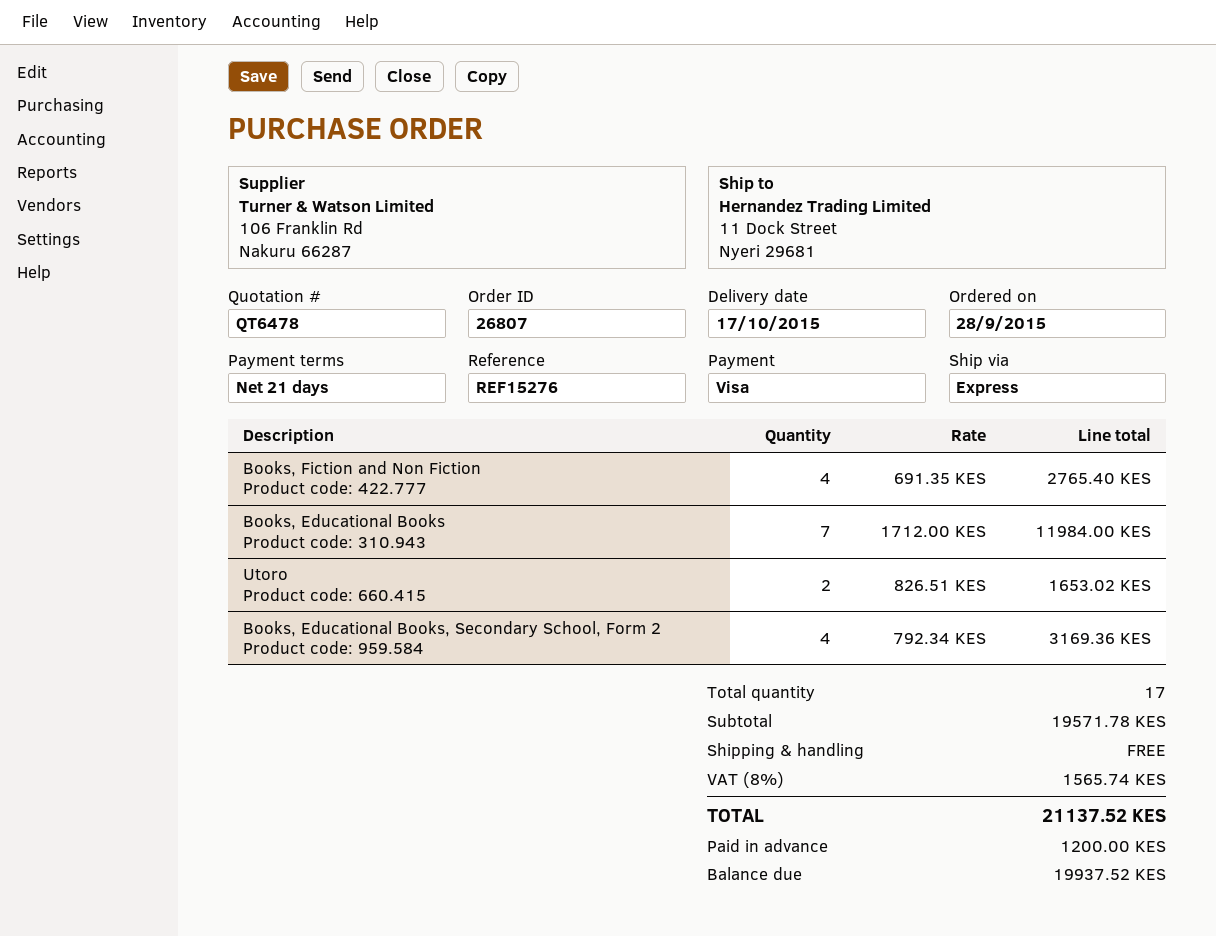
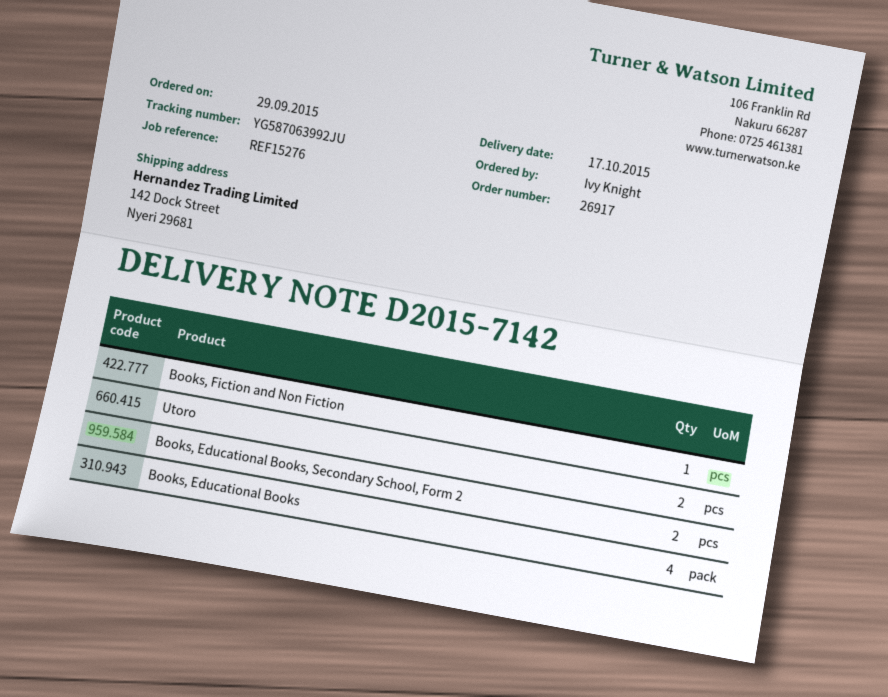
order number: 26807 -> 26917
order date: 2015-09-28 -> 2015-09-29
ship to: 11 Dock Street, Nyeri 29681 -> 142 Dock Street, Nyeri 29681
Books, Fiction and Non Fiction: 4 -> 1
Books, Educational Books: 7 -> 4
Books, Educational Books, Secondary School, Form 2: 4 -> 2

